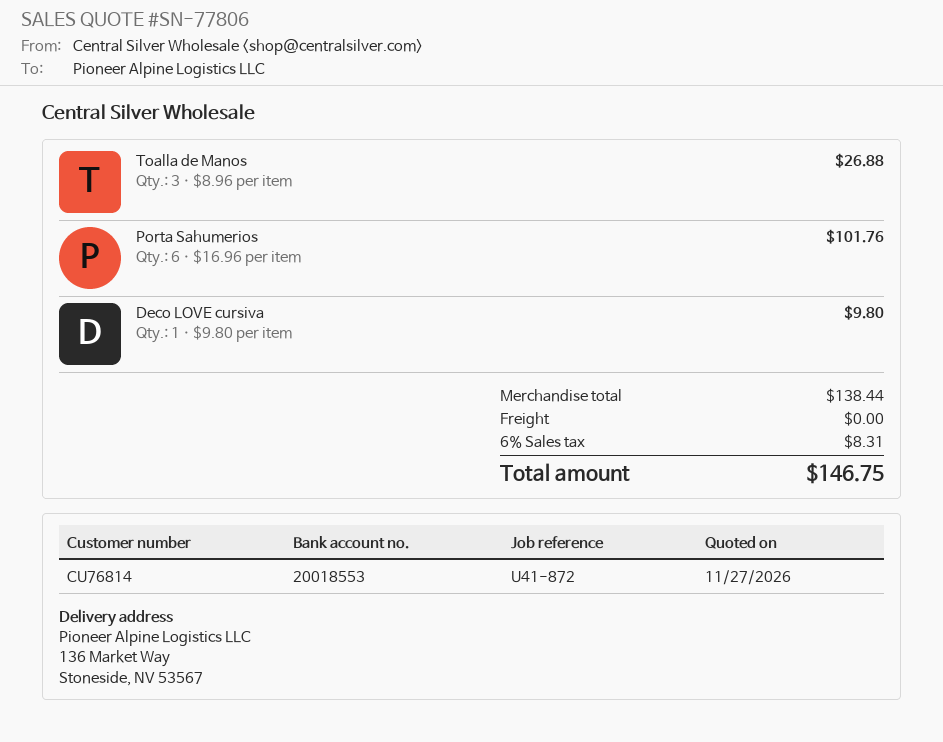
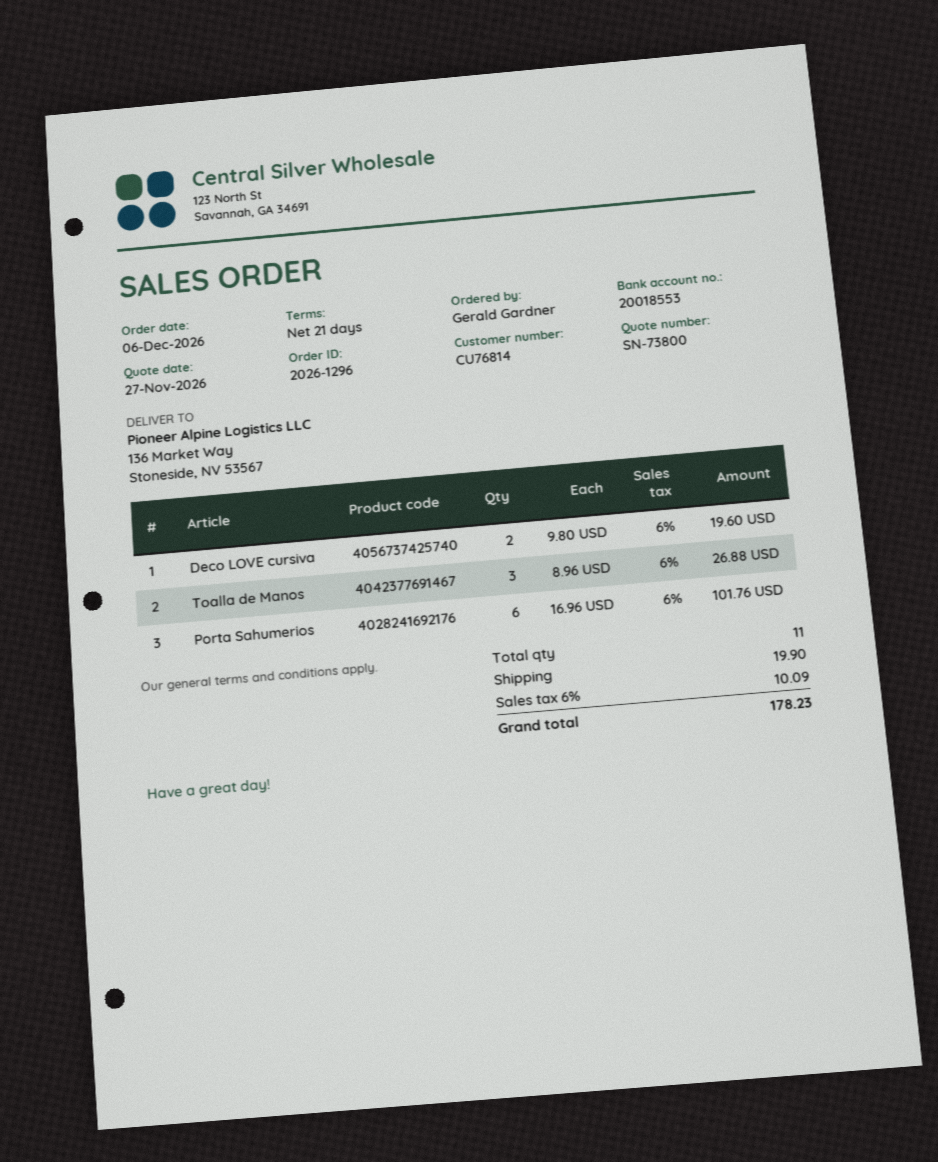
quote number: SN-77806 -> SN-73800
Deco LOVE cursiva: 1 x 9.80 = 9.80 -> 2 x 9.80 = 19.60
shipping: 0.00 -> 19.90
tax: 6% = 8.31 -> 6% = 10.09
total: 146.75 -> 178.23

